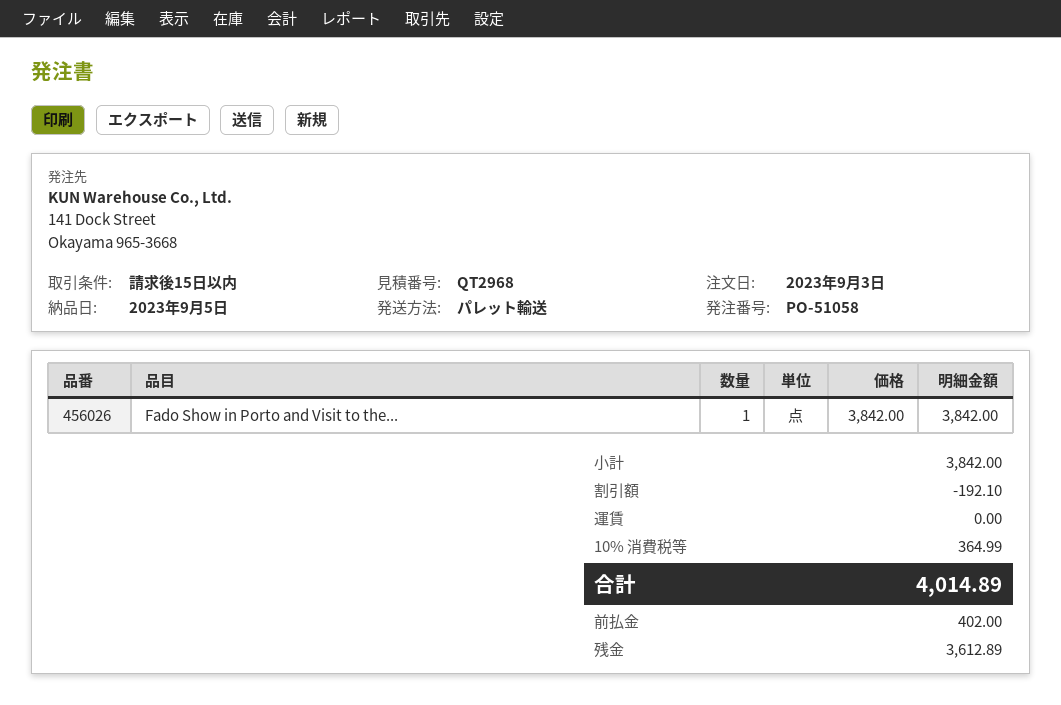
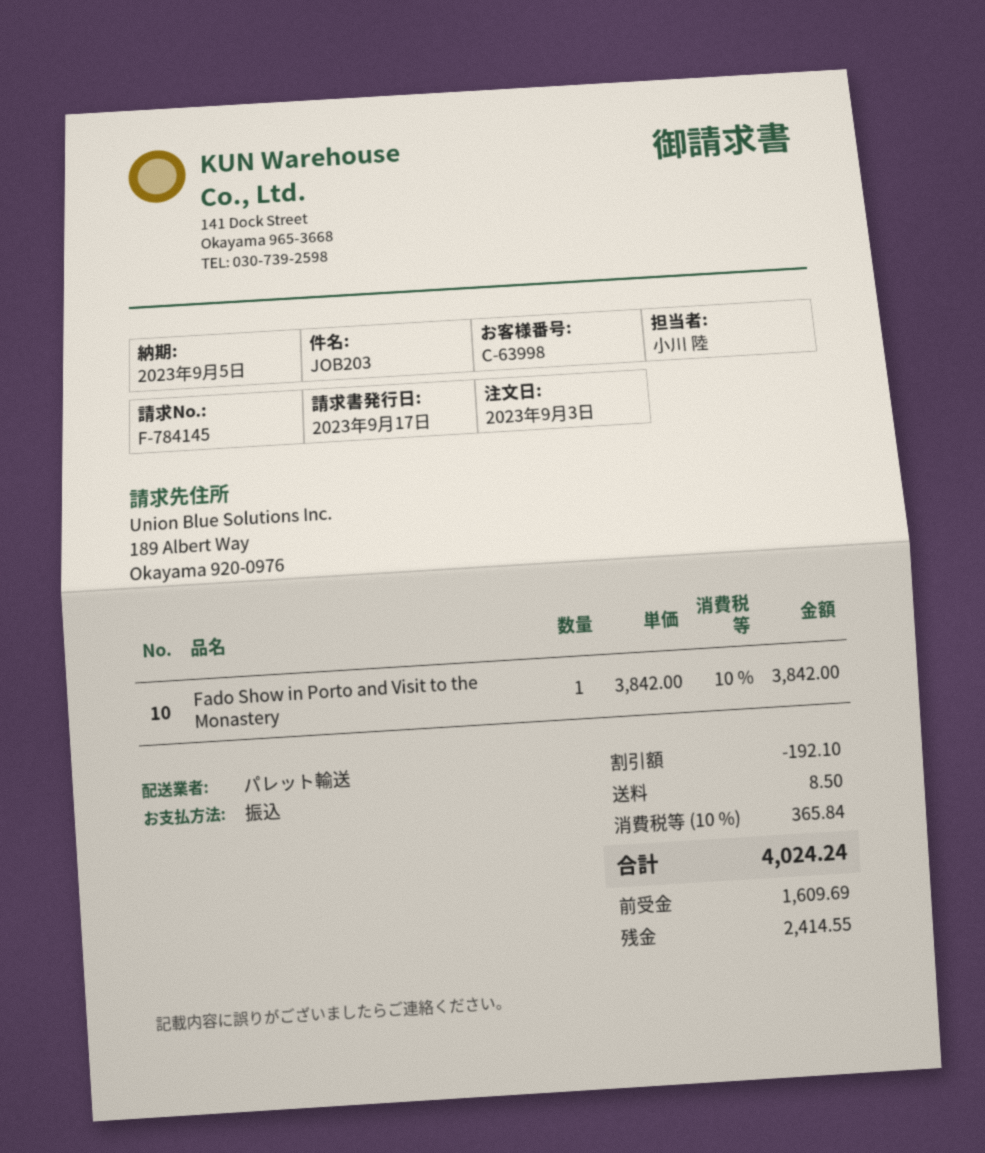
shipping: 0.00 -> 8.50
tax: 10% = 364.99 -> 10% = 365.84
total: 4014.89 -> 4024.24
deposit: 402.00 -> 1609.69
balance: 3612.89 -> 2414.55

